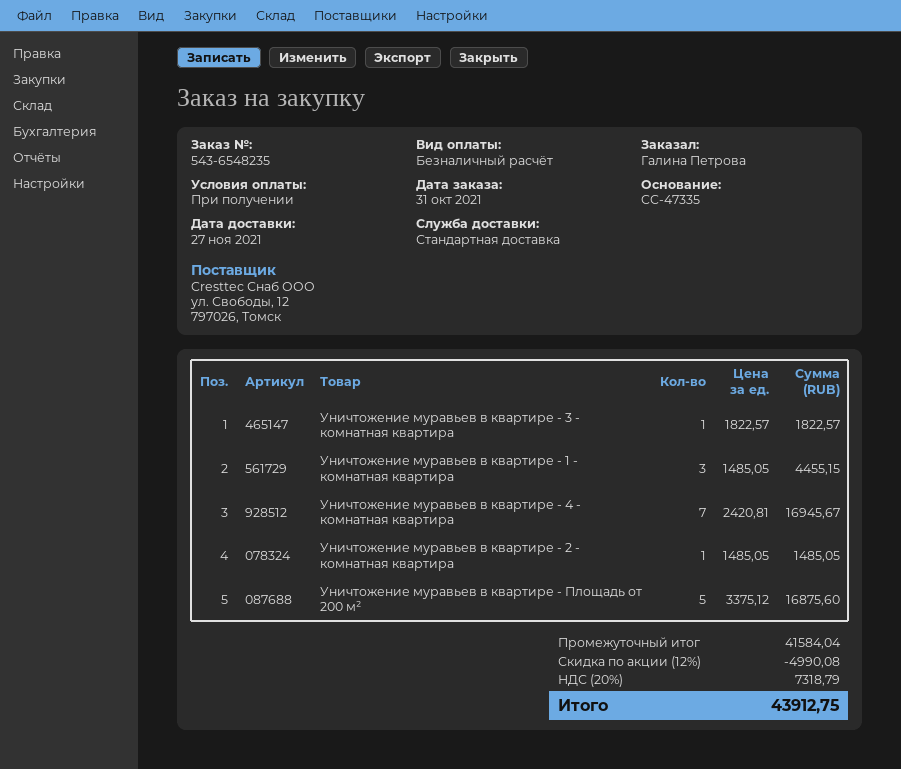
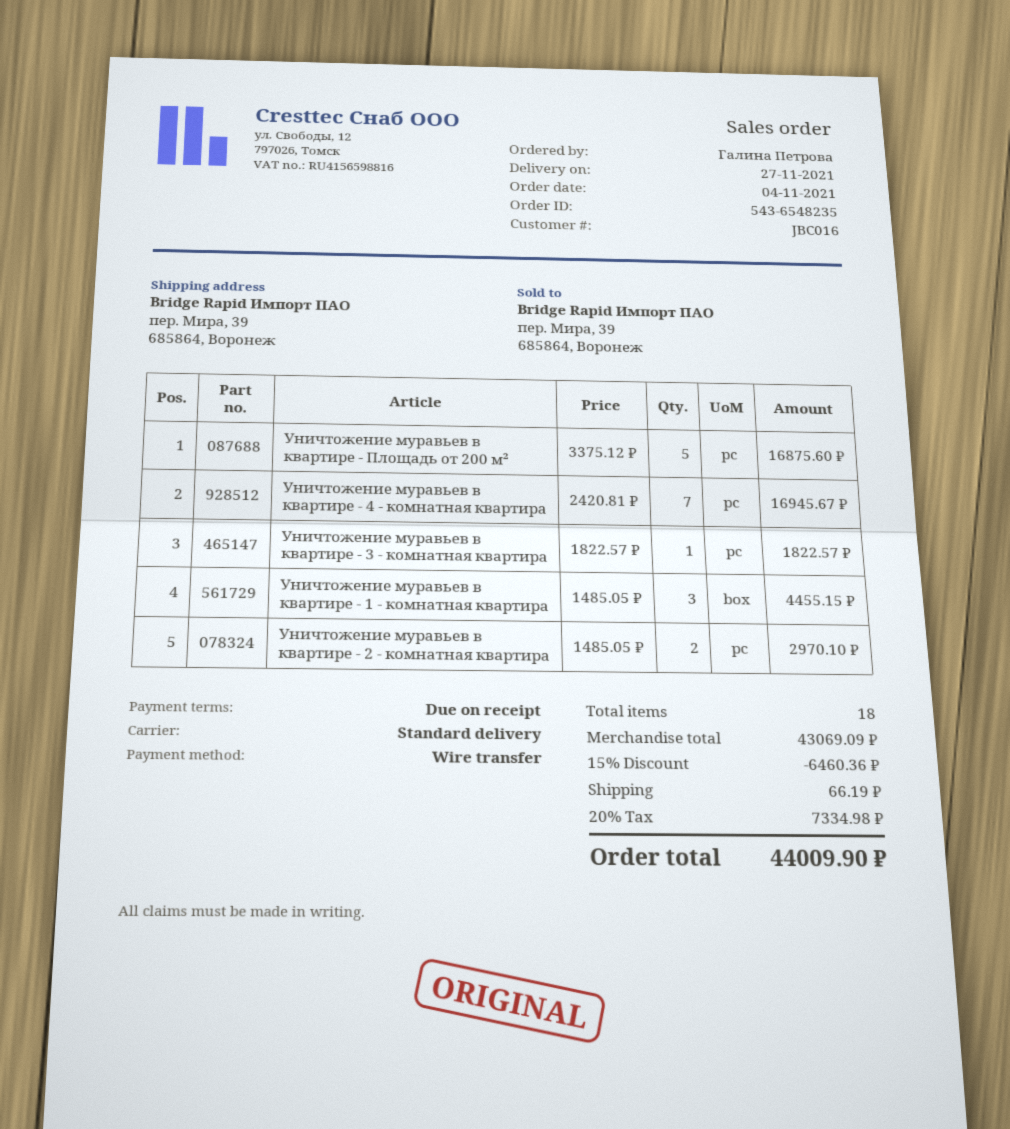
order date: 2021-10-31 -> 2021-11-04
Уничтожение муравьев в квартире - 2 - комнатная квартира: 1 x 1485.05 = 1485.05 -> 2 x 1485.05 = 2970.10
subtotal: 41584.04 -> 43069.09
discount: 12% = 4990.08 -> 15% = 6460.36
shipping: none -> 66.19
tax: 20% = 7318.79 -> 20% = 7334.98
total: 43912.75 -> 44009.90

